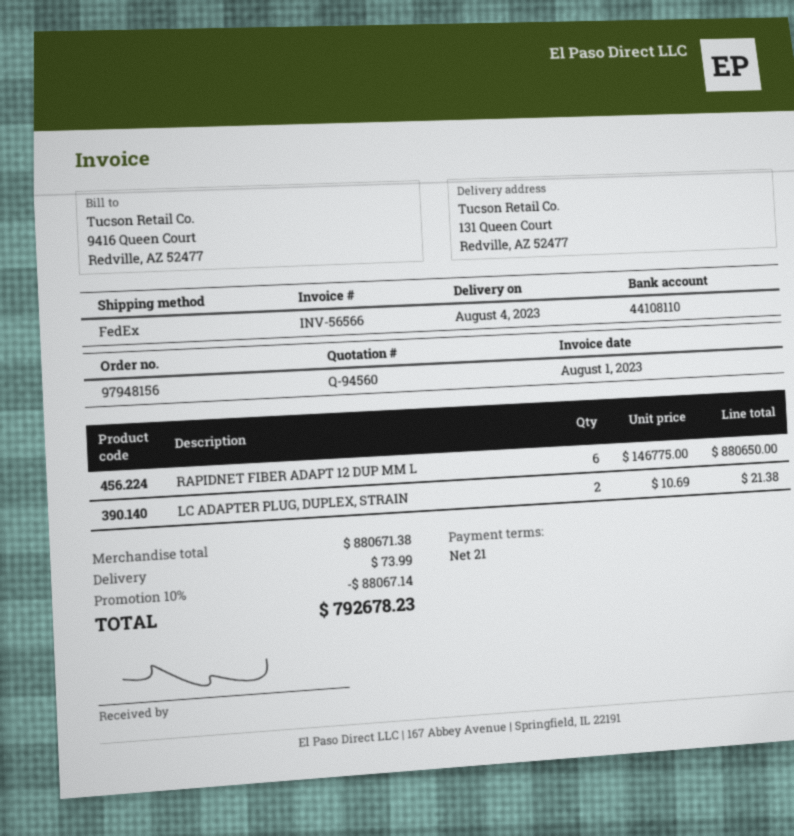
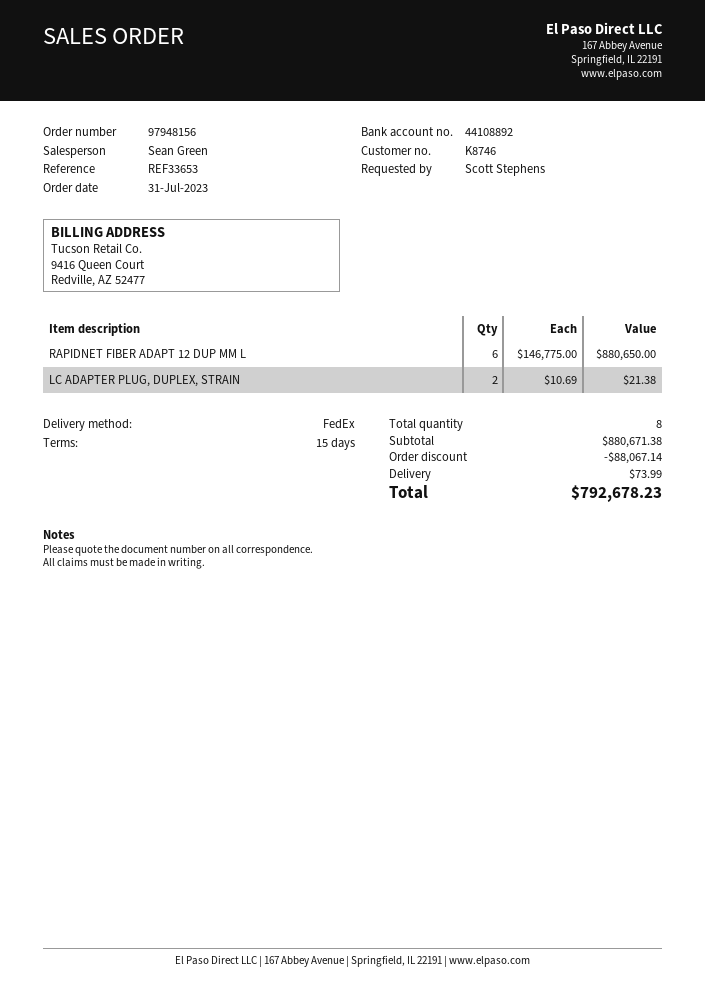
payment terms: 21 days -> 15 days
bank account: 44108110 -> 44108892

